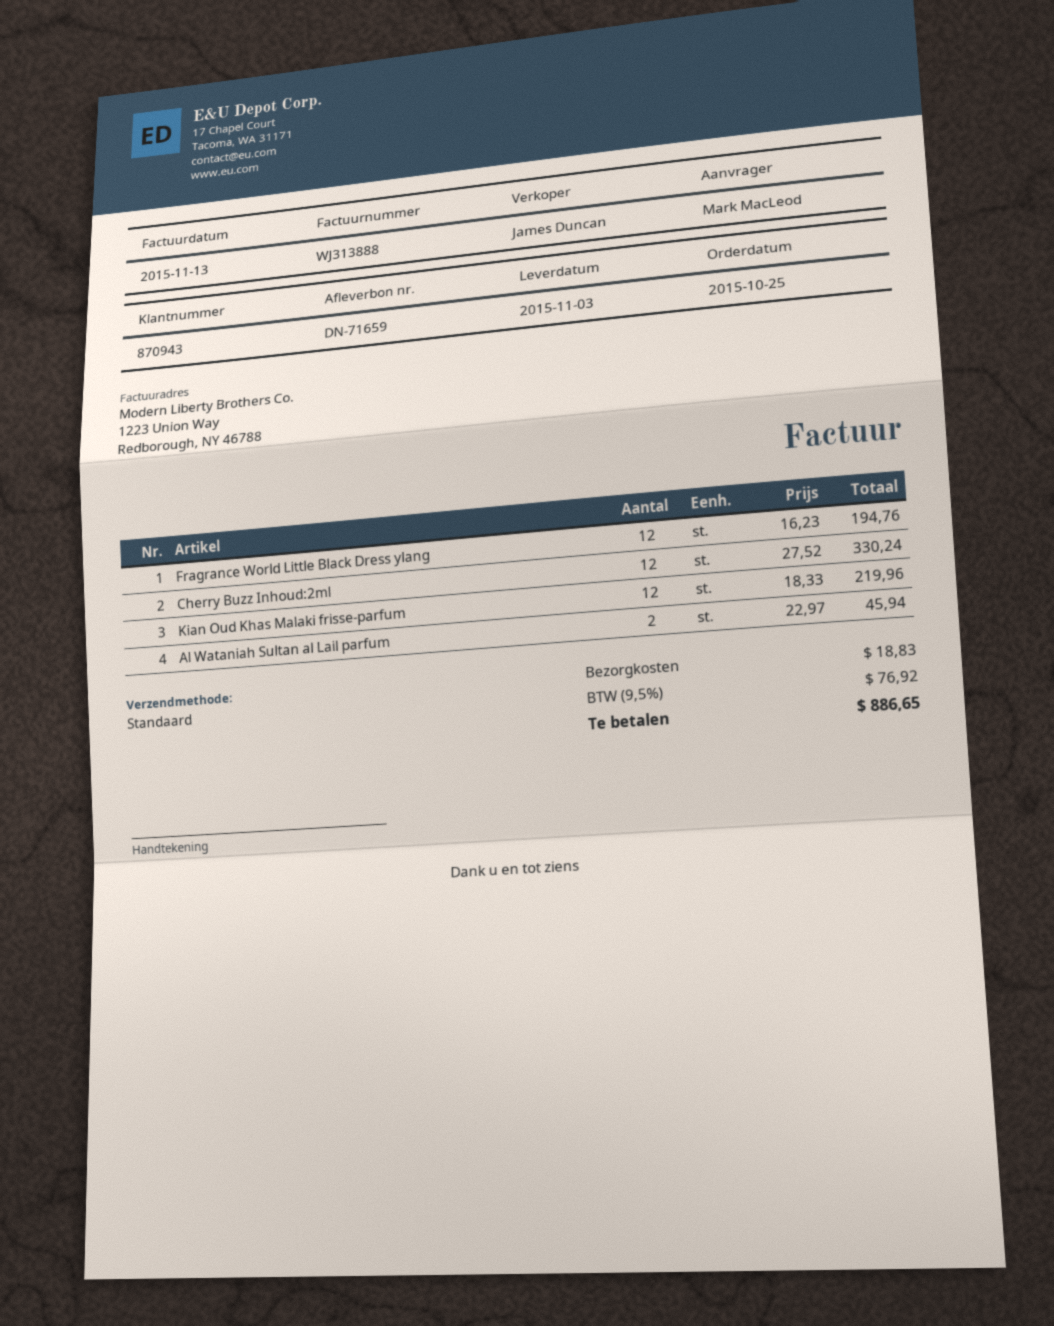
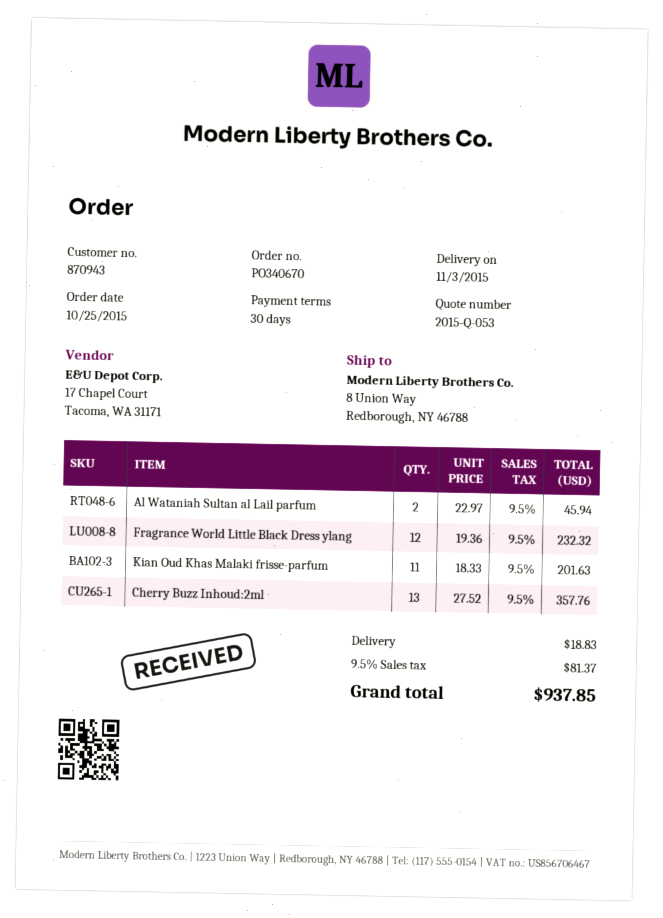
Fragrance World Little Black Dress ylang: 12 x 16.23 = 194.76 -> 12 x 19.36 = 232.32
Cherry Buzz Inhoud:2ml: 12 x 27.52 = 330.24 -> 13 x 27.52 = 357.76
Kian Oud Khas Malaki frisse-parfum: 12 x 18.33 = 219.96 -> 11 x 18.33 = 201.63
tax: 9.5% = 76.92 -> 9.5% = 81.37
total: 886.65 -> 937.85

